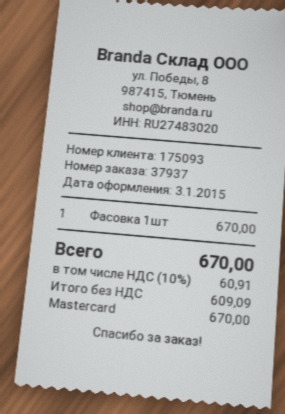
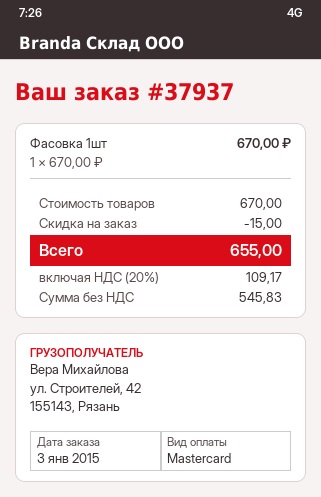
discount: none -> 15.00
net: 609.09 -> 545.83
tax: 10% = 60.91 -> 20% = 109.17
total: 670.00 -> 655.00

